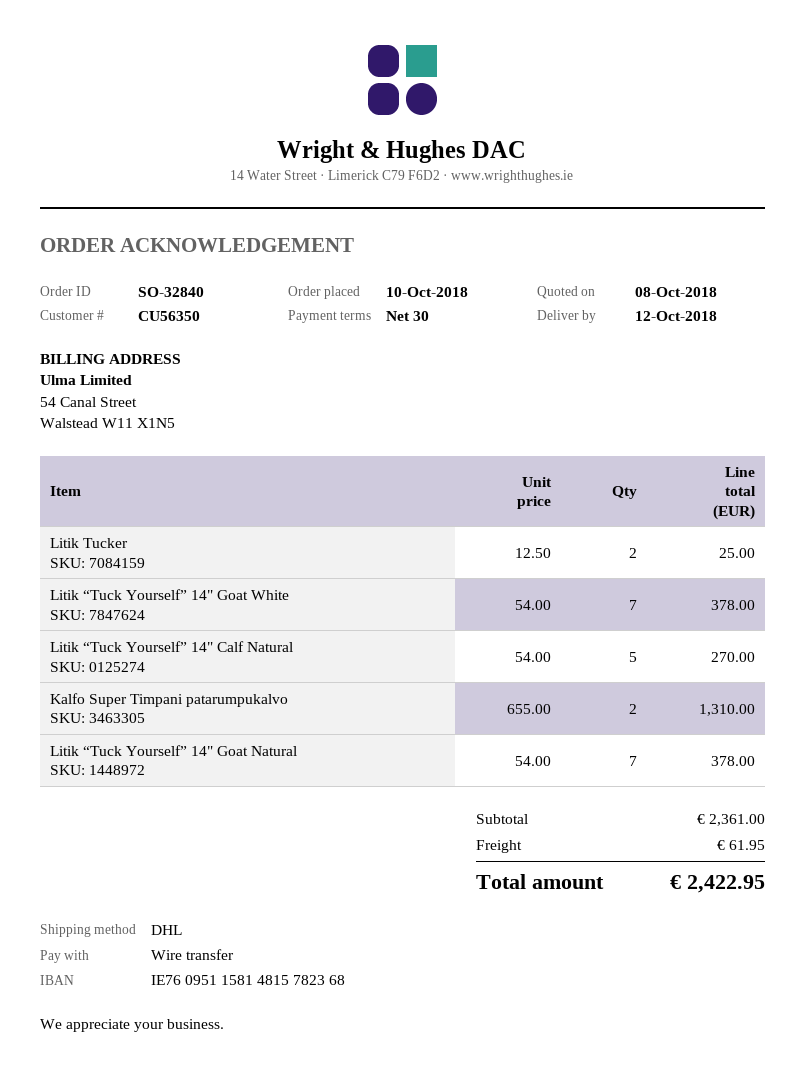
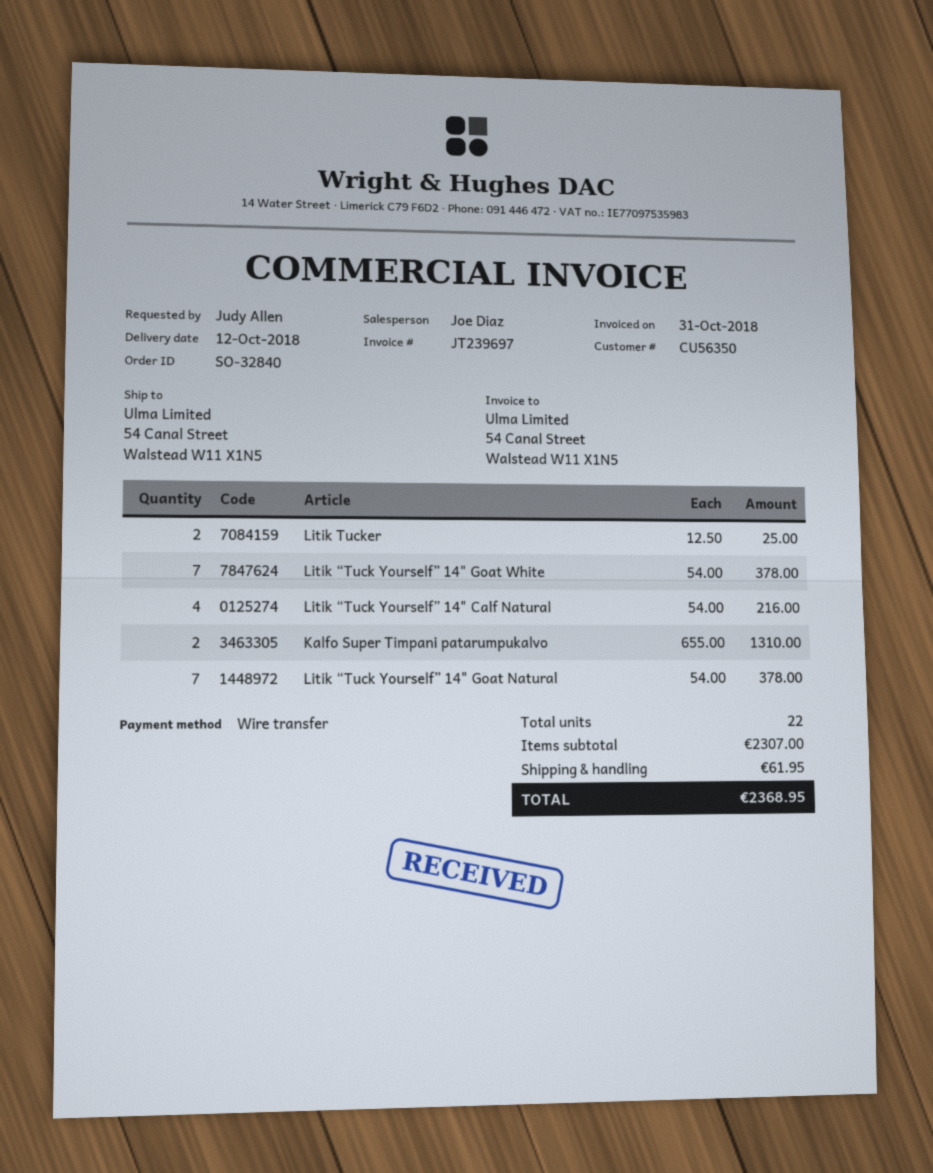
Litik “Tuck Yourself” 14" Calf Natural: 5 x 54.00 = 270.00 -> 4 x 54.00 = 216.00
subtotal: 2361.00 -> 2307.00
total: 2422.95 -> 2368.95

